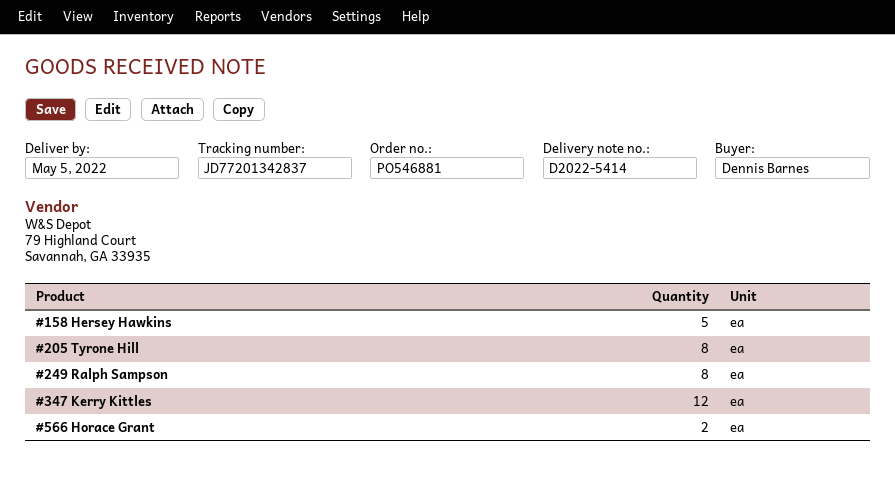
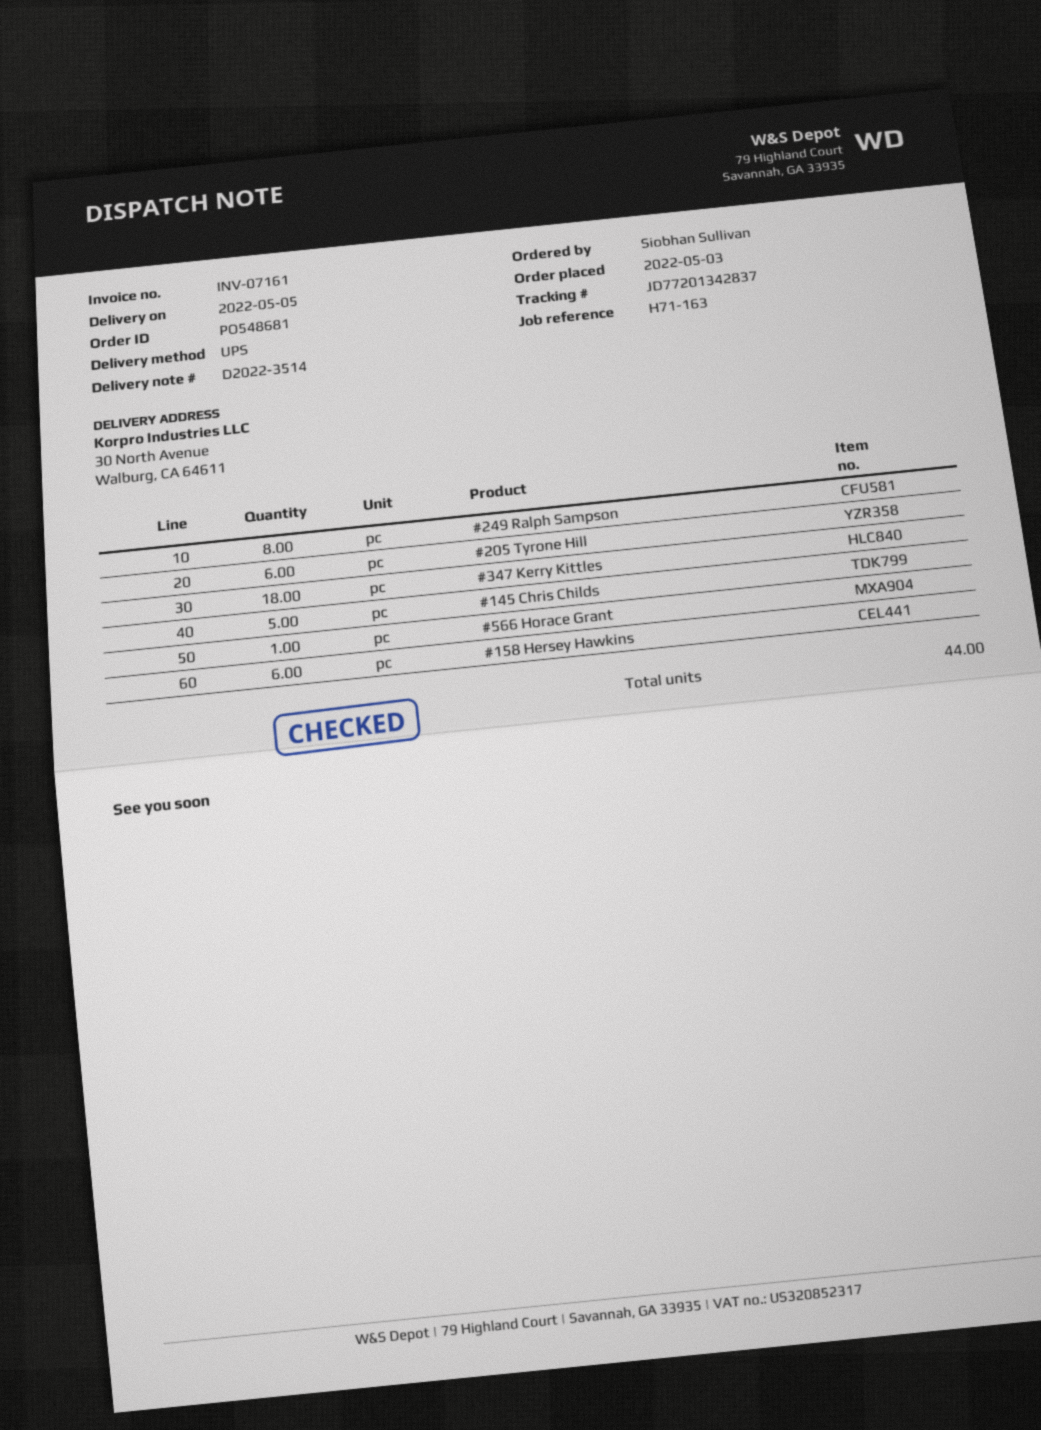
order number: PO546881 -> PO548681
delivery note number: D2022-5414 -> D2022-3514
ordered by: Dennis Barnes -> Siobhan Sullivan
#158 Hersey Hawkins: 5 -> 6
#205 Tyrone Hill: 8 -> 6
#347 Kerry Kittles: 12 -> 18
#566 Horace Grant: 2 -> 1
#145 Chris Childs: none -> 5

